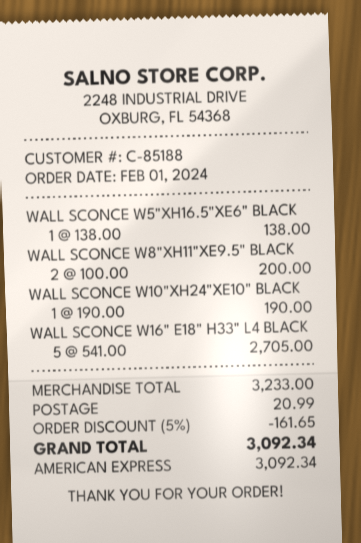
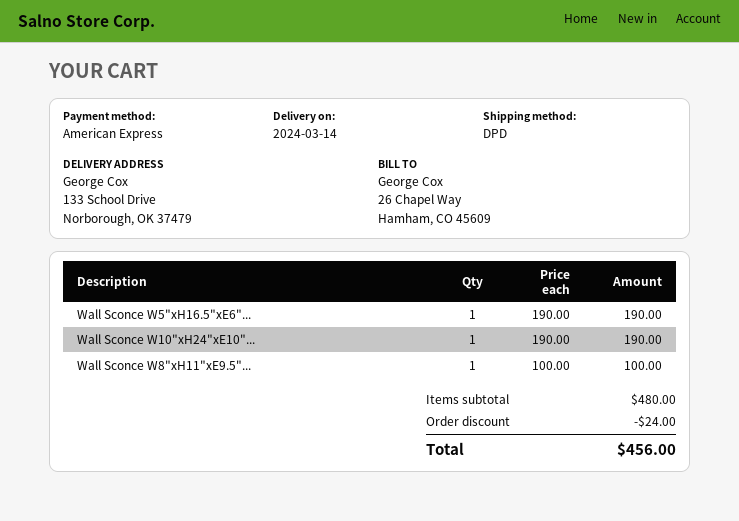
WALL SCONCE W5"XH16.5"XE6" BLACK: 1 x 138.00 = 138.00 -> 1 x 190.00 = 190.00
WALL SCONCE W8"XH11"XE9.5" BLACK: 2 x 100.00 = 200.00 -> 1 x 100.00 = 100.00
WALL SCONCE W16" E18" H33" L4 BLACK: 5 x 541.00 = 2705.00 -> none
subtotal: 3233.00 -> 480.00
discount: 161.65 -> 24.00
shipping: 20.99 -> none
total: 3092.34 -> 456.00

